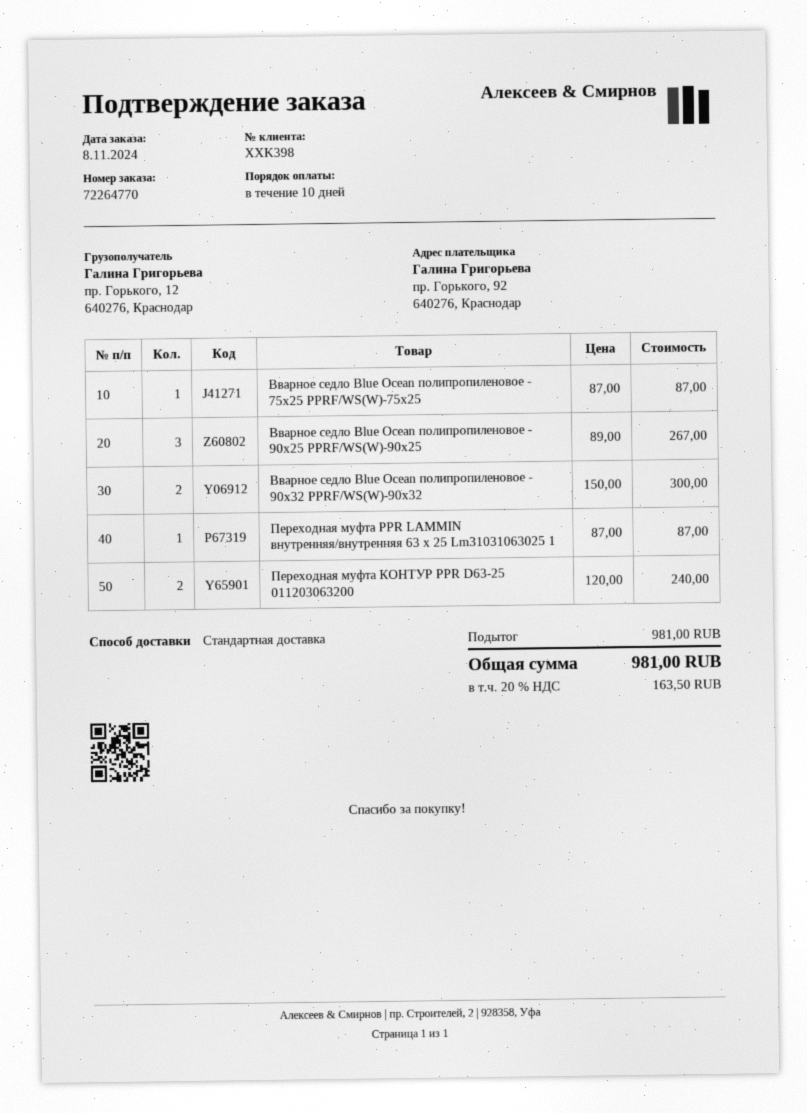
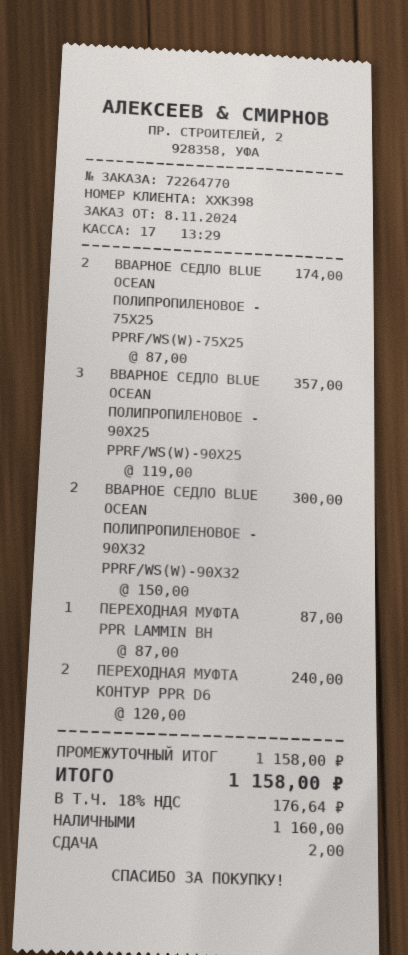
Вварное седло Blue Ocean полипропиленовое - 75х25 PPRF/WS(W)-75х25: 1 x 87.00 = 87.00 -> 2 x 87.00 = 174.00
Вварное седло Blue Ocean полипропиленовое - 90х25 PPRF/WS(W)-90х25: 3 x 89.00 = 267.00 -> 3 x 119.00 = 357.00
subtotal: 981.00 -> 1158.00
tax: 20% = 163.50 -> 18% = 176.64
total: 981.00 -> 1158.00

